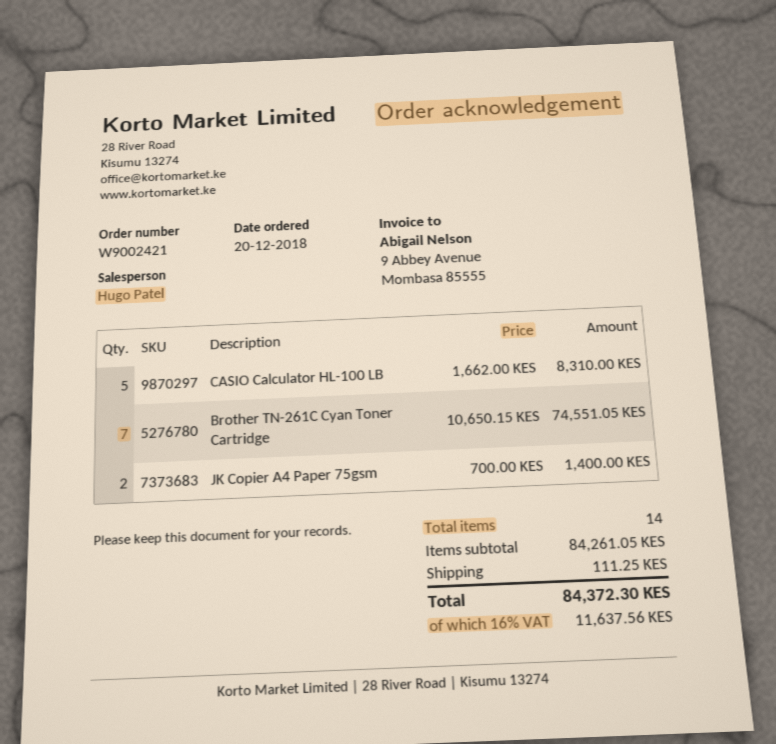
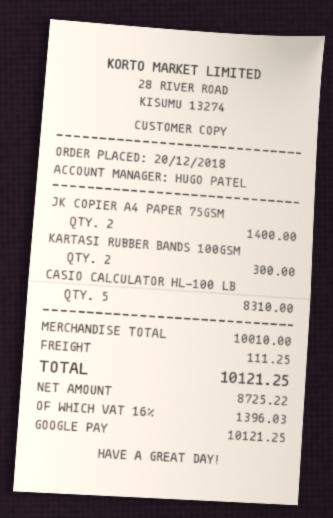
Brother TN-261C Cyan Toner Cartridge: 7 for 74551.05 -> none
KARTASI RUBBER BANDS 100GSM: none -> 2 for 300.00
subtotal: 84261.05 -> 10010.00
tax: 16% = 11637.56 -> 16% = 1396.03
total: 84372.30 -> 10121.25

